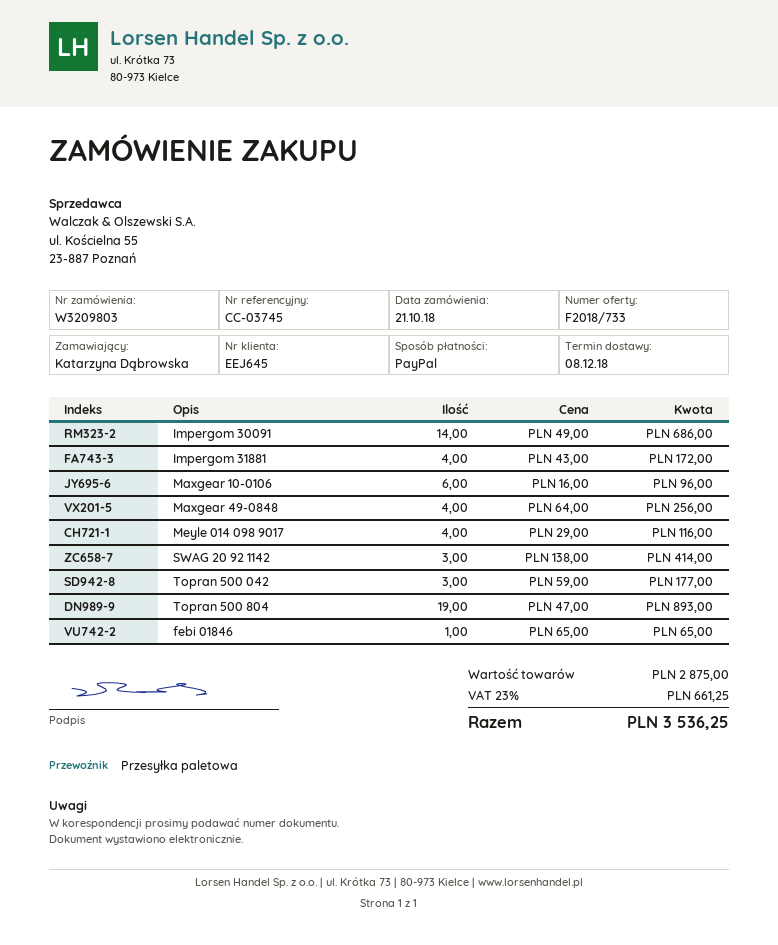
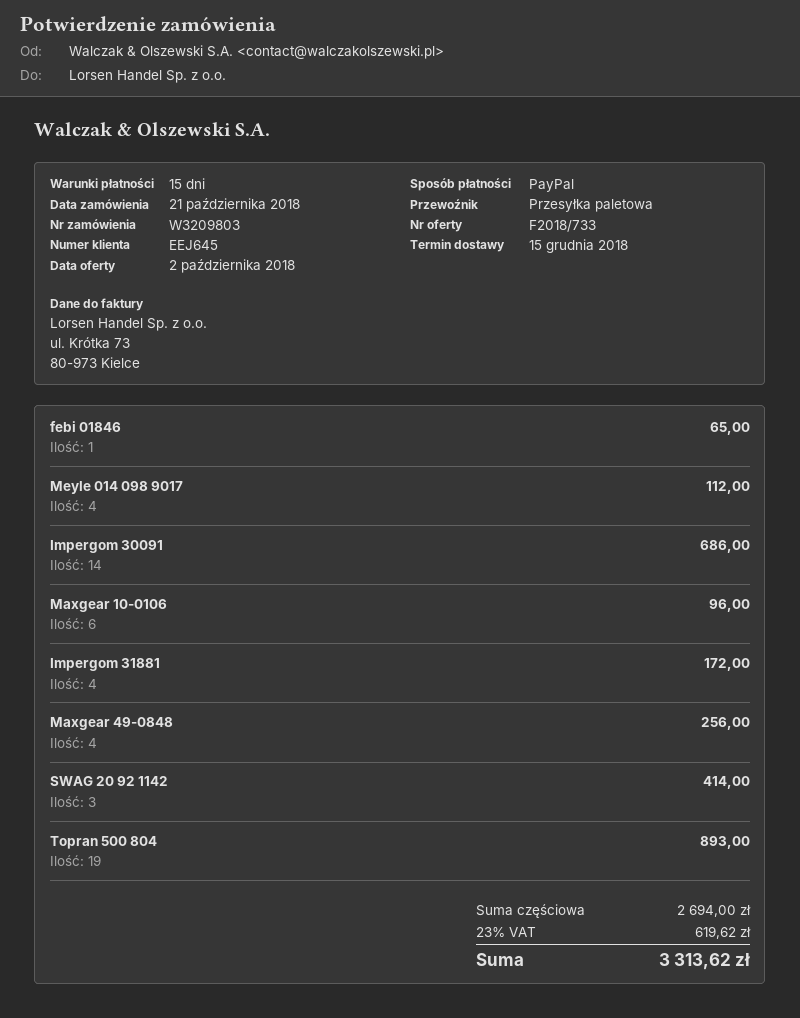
delivery date: 2018-12-08 -> 2018-12-15
Meyle 014 098 9017: 4 for 116.00 -> 4 for 112.00
Topran 500 042: 3 for 177.00 -> none
subtotal: 2875.00 -> 2694.00
tax: 23% = 661.25 -> 23% = 619.62
total: 3536.25 -> 3313.62

